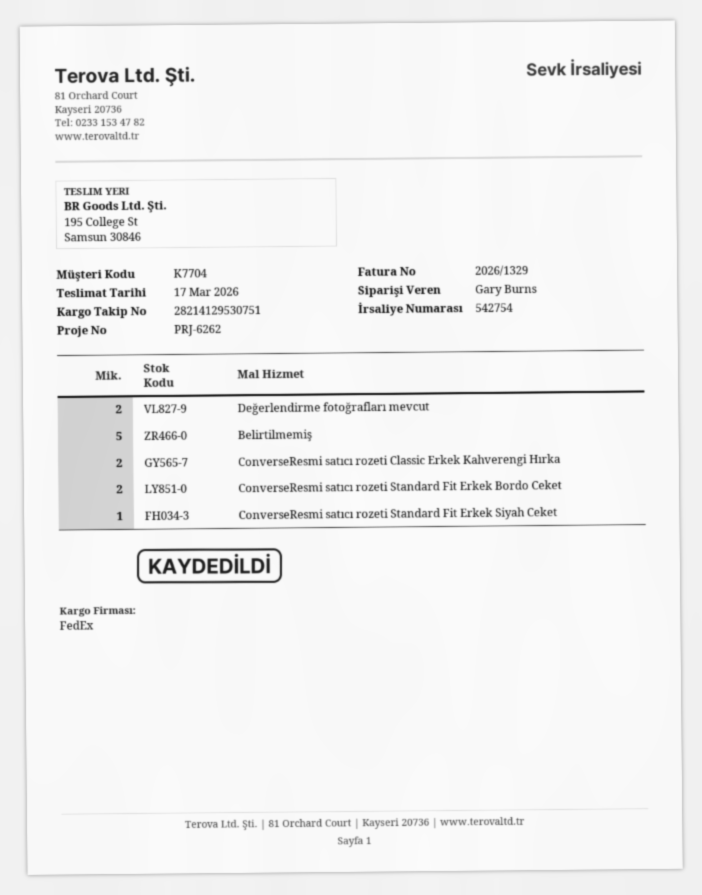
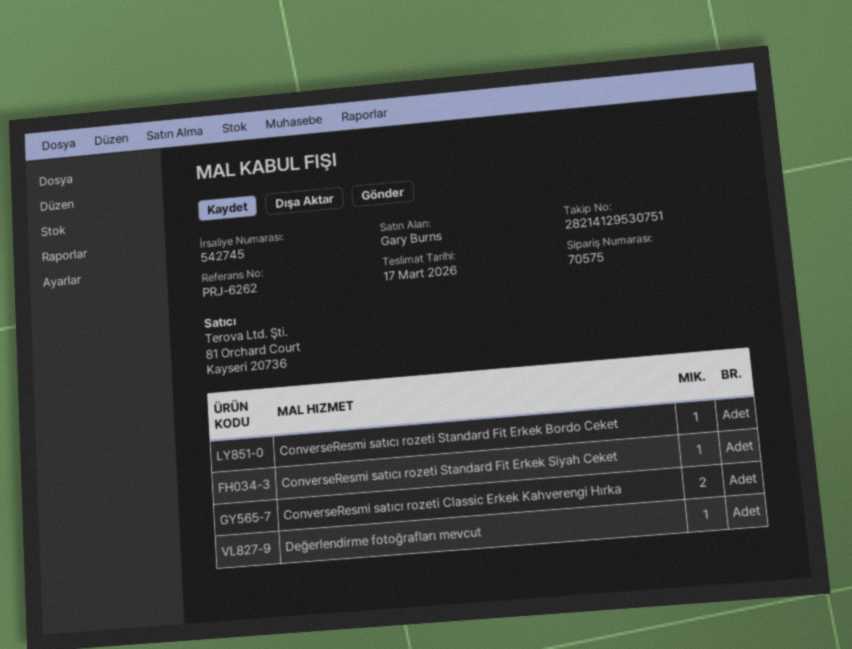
delivery note number: 542754 -> 542745
Değerlendirme fotoğrafları mevcut: 2 -> 1
Belirtilmemiş: 5 -> none
ConverseResmi satıcı rozeti Standard Fit Erkek Bordo Ceket: 2 -> 1

